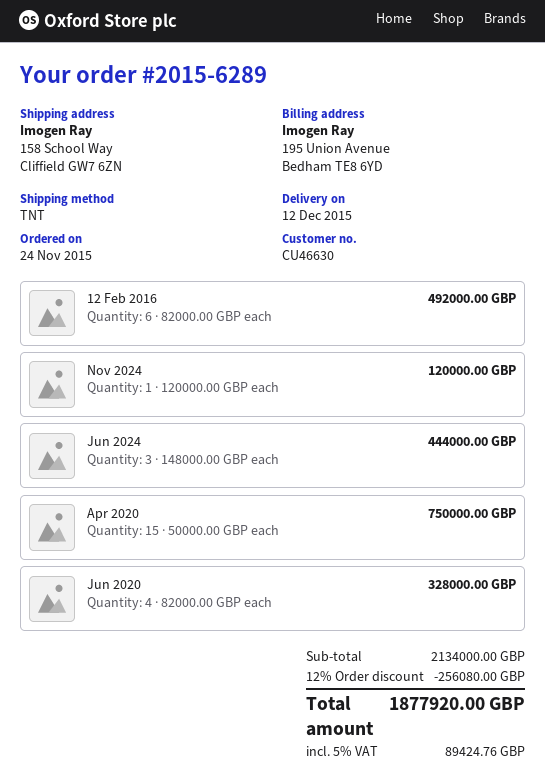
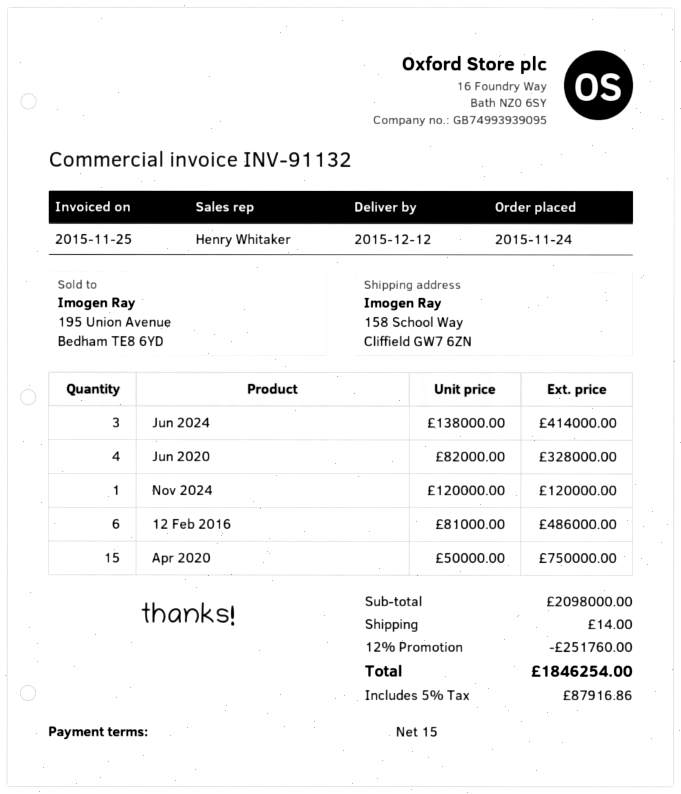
12 Feb 2016: 6 x 82000.00 = 492000.00 -> 6 x 81000.00 = 486000.00
Jun 2024: 3 x 148000.00 = 444000.00 -> 3 x 138000.00 = 414000.00
subtotal: 2134000.00 -> 2098000.00
discount: 12% = 256080.00 -> 12% = 251760.00
shipping: none -> 14.00
tax: 5% = 89424.76 -> 5% = 87916.86
total: 1877920.00 -> 1846254.00

